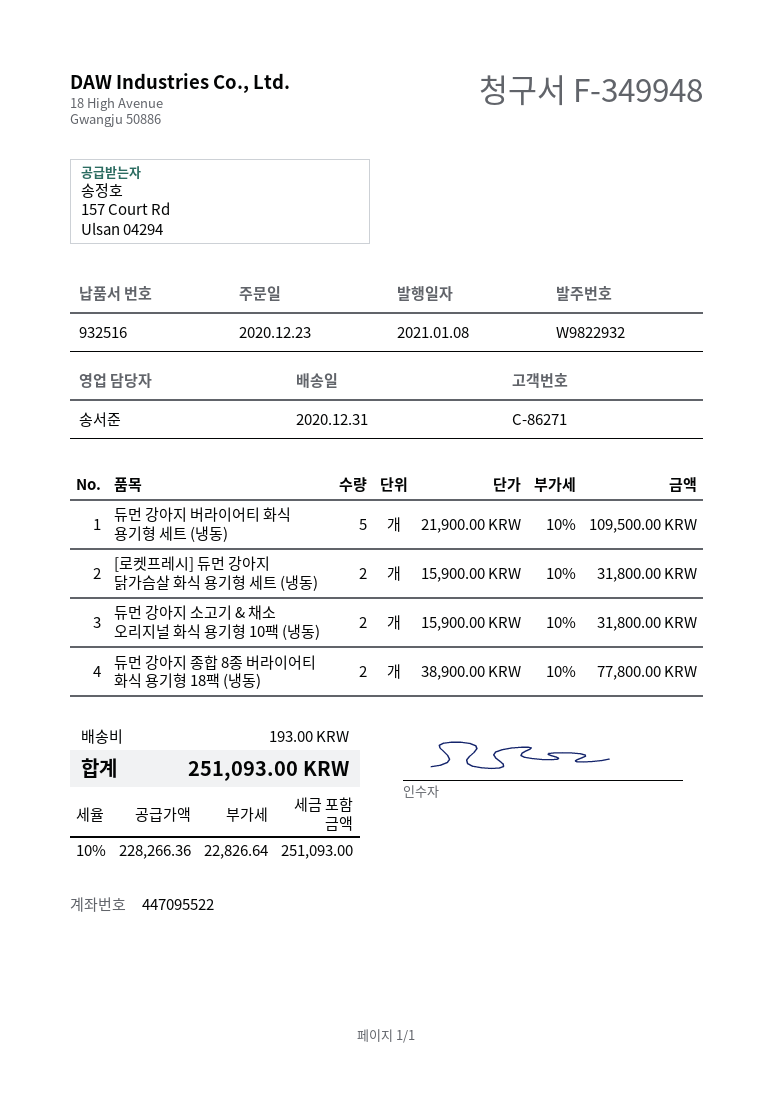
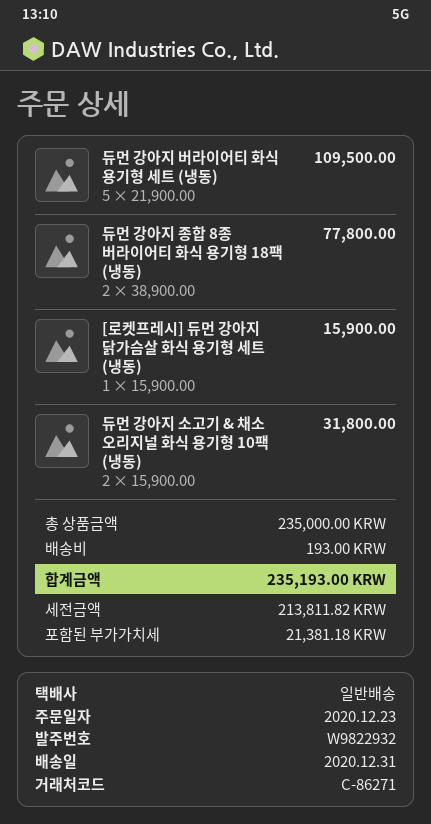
[로켓프레시] 듀먼 강아지 닭가슴살 화식 용기형 세트 (냉동): 2 x 15900.00 = 31800.00 -> 1 x 15900.00 = 15900.00
net: 228266.36 -> 213811.82
tax: 22826.64 -> 21381.18
total: 251093.00 -> 235193.00

